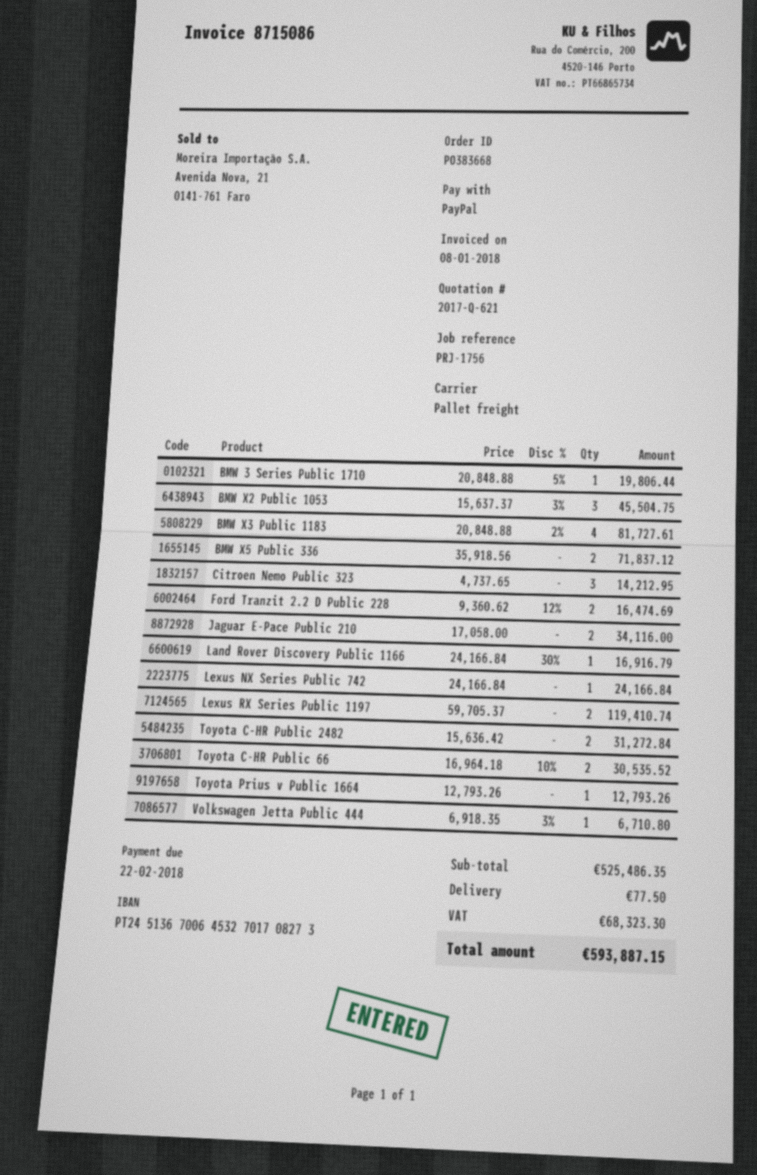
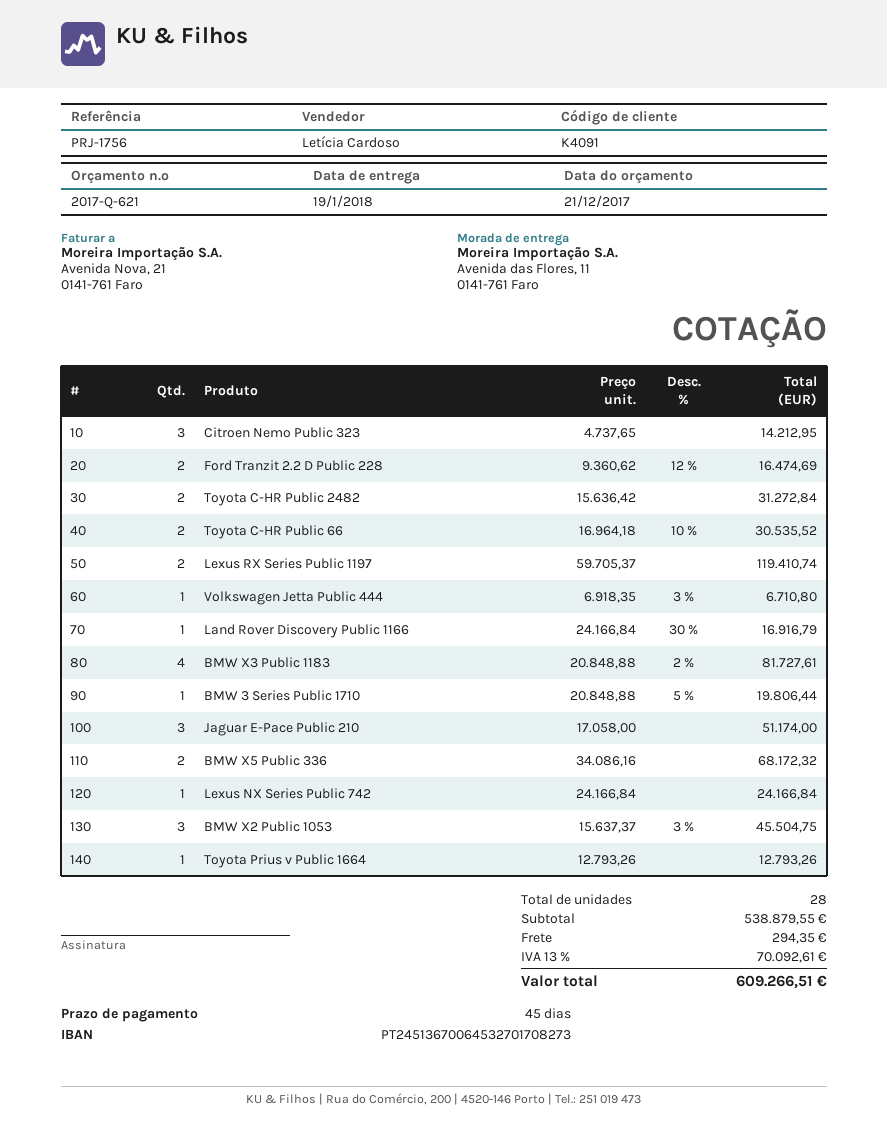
BMW X5 Public 336: 2 x 35918.56 = 71837.12 -> 2 x 34086.16 = 68172.32
Jaguar E-Pace Public 210: 2 x 17058.00 = 34116.00 -> 3 x 17058.00 = 51174.00
subtotal: 525486.35 -> 538879.55
shipping: 77.50 -> 294.35
tax: 68323.30 -> 70092.61
total: 593887.15 -> 609266.51

